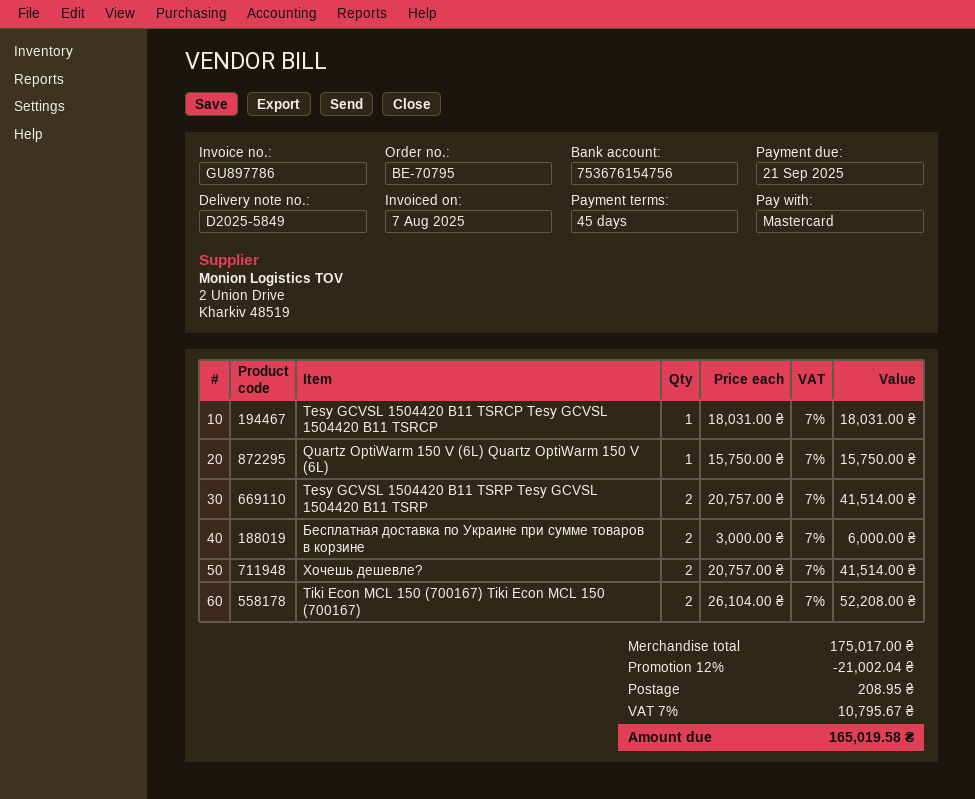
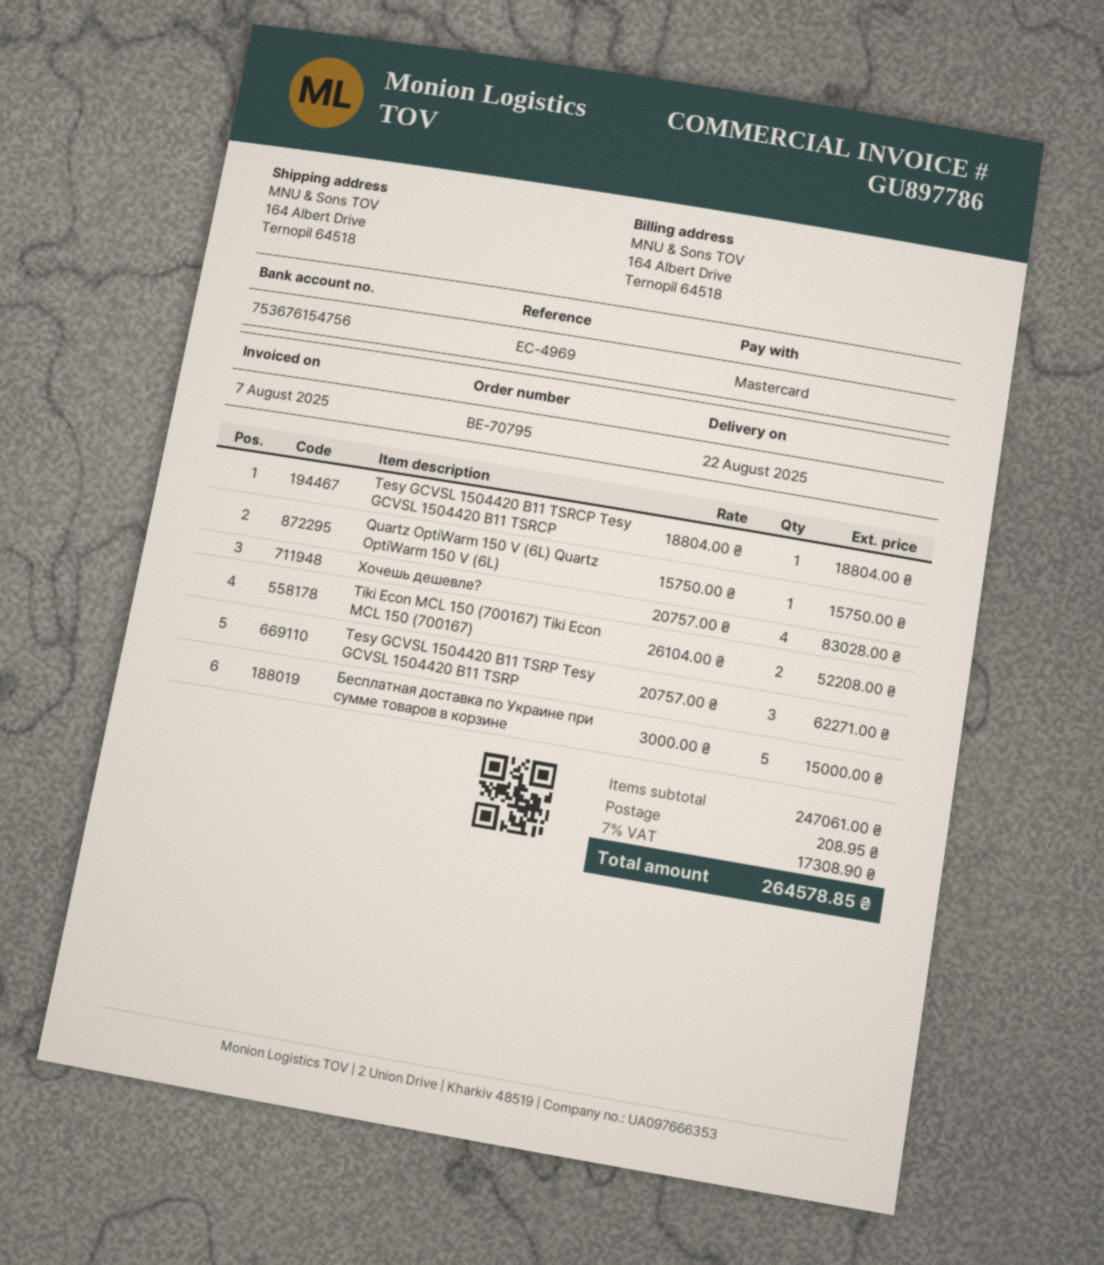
Tesy GCVSL 1504420 B11 TSRCP Tesy GCVSL 1504420 B11 TSRCP: 1 x 18031.00 = 18031.00 -> 1 x 18804.00 = 18804.00
Tesy GCVSL 1504420 B11 TSRP Tesy GCVSL 1504420 B11 TSRP: 2 x 20757.00 = 41514.00 -> 3 x 20757.00 = 62271.00
Бесплатная доставка по Украине при сумме товаров в корзине: 2 x 3000.00 = 6000.00 -> 5 x 3000.00 = 15000.00
Хочешь дешевле?: 2 x 20757.00 = 41514.00 -> 4 x 20757.00 = 83028.00
subtotal: 175017.00 -> 247061.00
discount: 12% = 21002.04 -> none
tax: 7% = 10795.67 -> 7% = 17308.90
total: 165019.58 -> 264578.85

